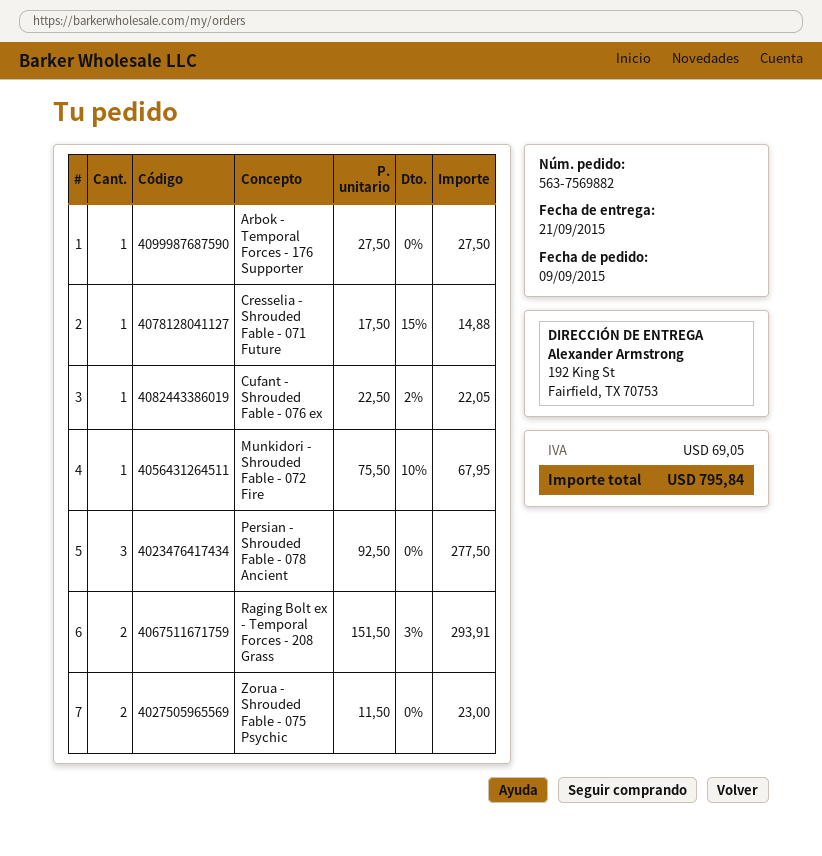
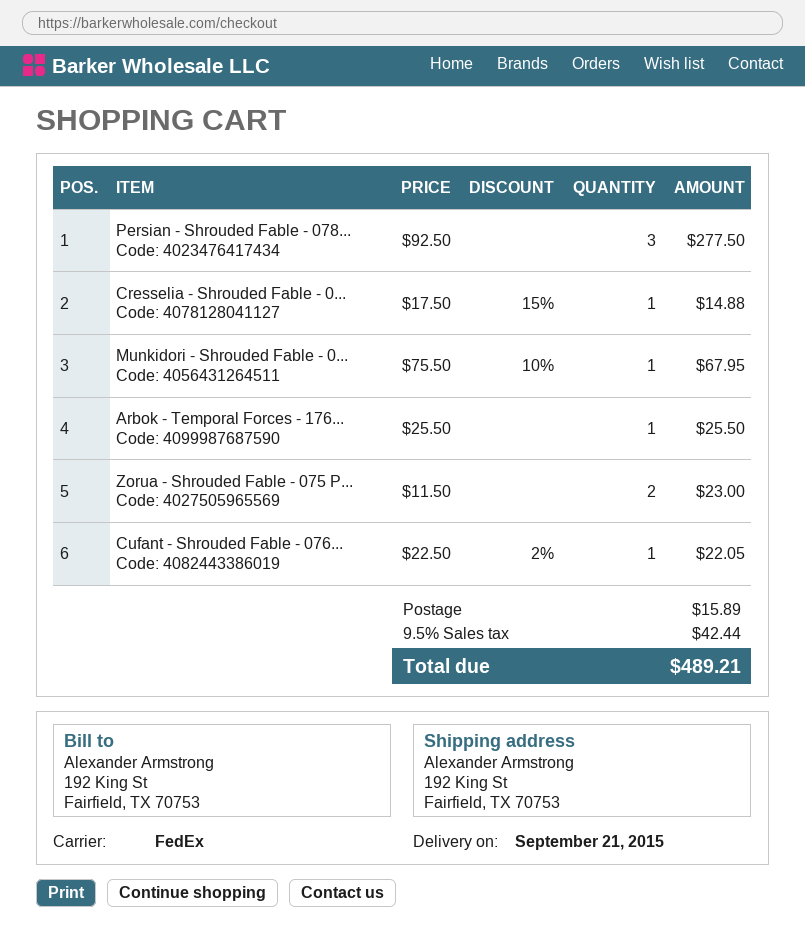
Arbok - Temporal Forces - 176 Supporter: 1 x 27.50 = 27.50 -> 1 x 25.50 = 25.50
Raging Bolt ex - Temporal Forces - 208 Grass: 2 x 151.50 - 3% = 293.91 -> none
shipping: none -> 15.89
tax: 69.05 -> 42.44
total: 795.84 -> 489.21

